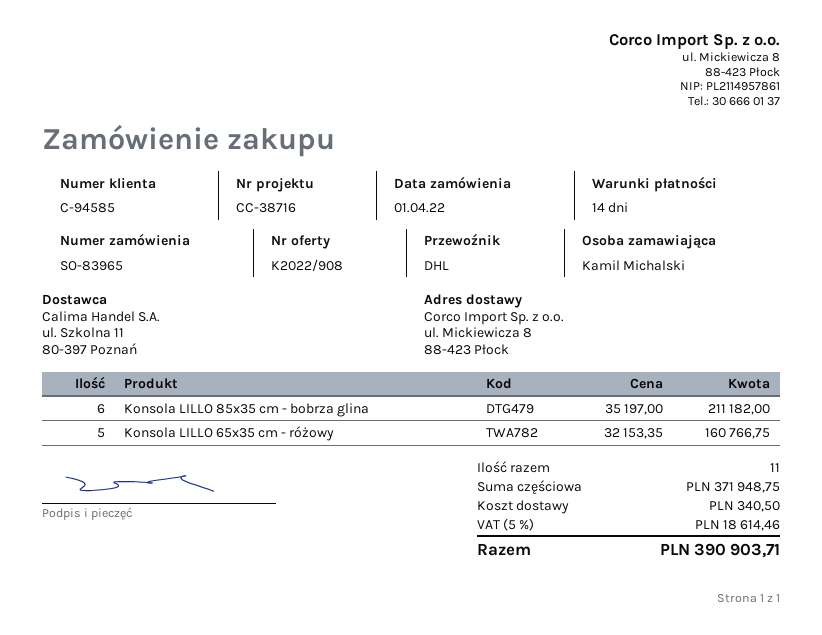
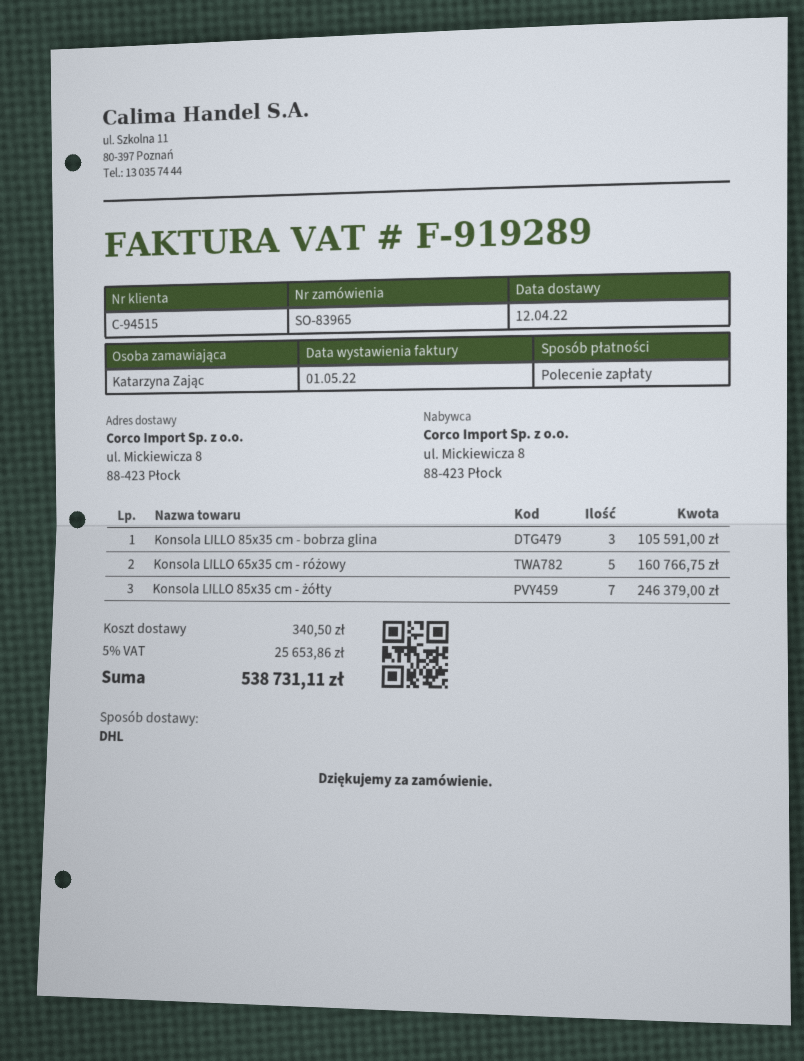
customer number: C-94585 -> C-94515
ordered by: Kamil Michalski -> Katarzyna Zając
Konsola LILLO 85x35 cm - bobrza glina: 6 for 211182.00 -> 3 for 105591.00
Konsola LILLO 85x35 cm - żółty: none -> 7 for 246379.00
tax: 5% = 18614.46 -> 5% = 25653.86
total: 390903.71 -> 538731.11

